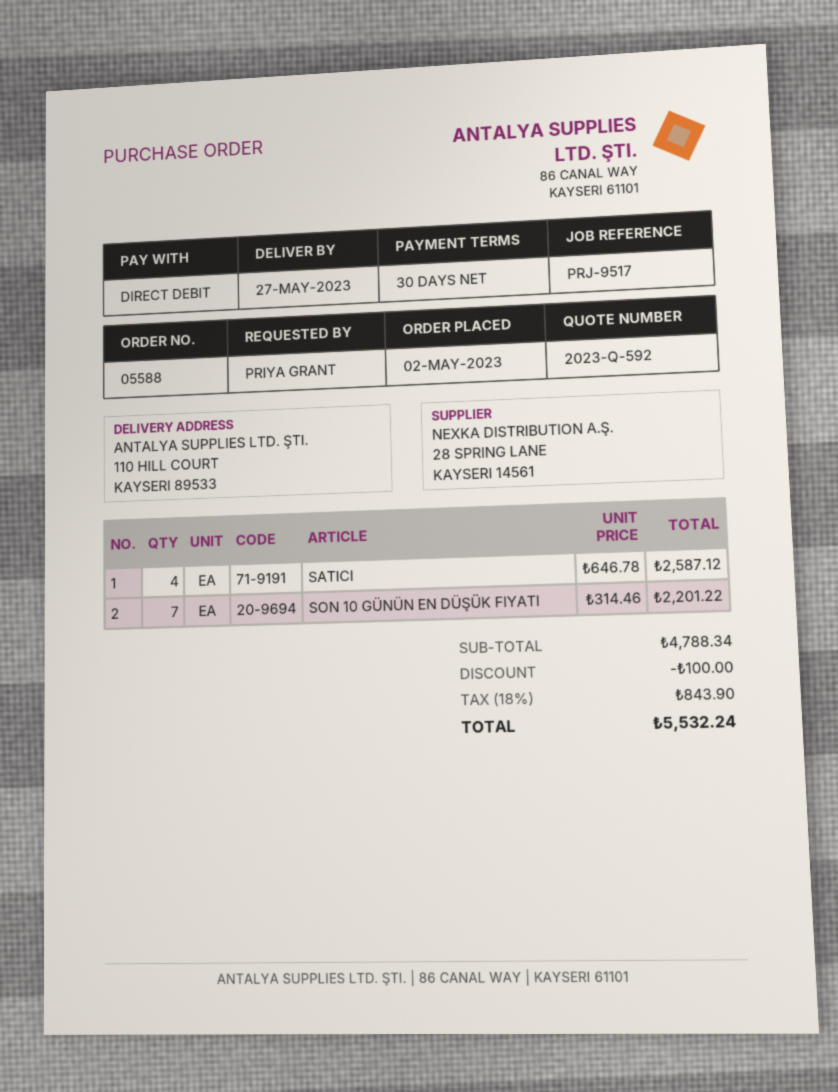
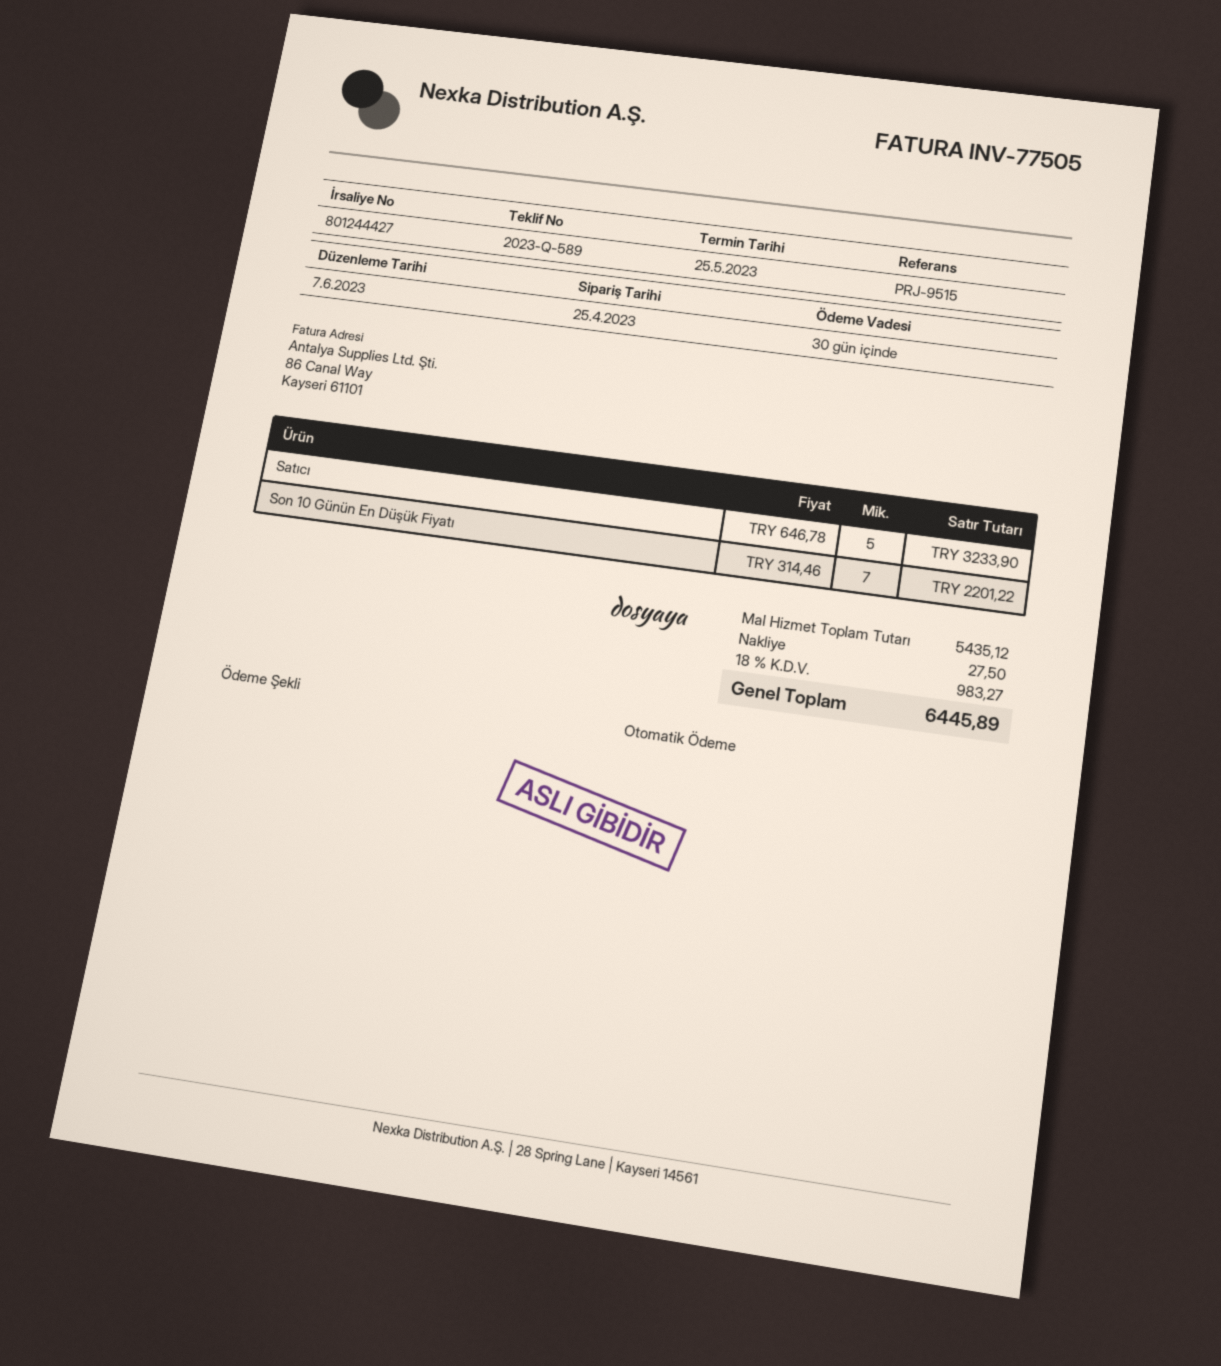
quote number: 2023-Q-592 -> 2023-Q-589
order date: 2023-05-02 -> 2023-04-25
delivery date: 2023-05-27 -> 2023-05-25
reference: PRJ-9517 -> PRJ-9515
SATICI: 4 x 646.78 = 2587.12 -> 5 x 646.78 = 3233.90
subtotal: 4788.34 -> 5435.12
discount: 100.00 -> none
shipping: none -> 27.50
tax: 18% = 843.90 -> 18% = 983.27
total: 5532.24 -> 6445.89

